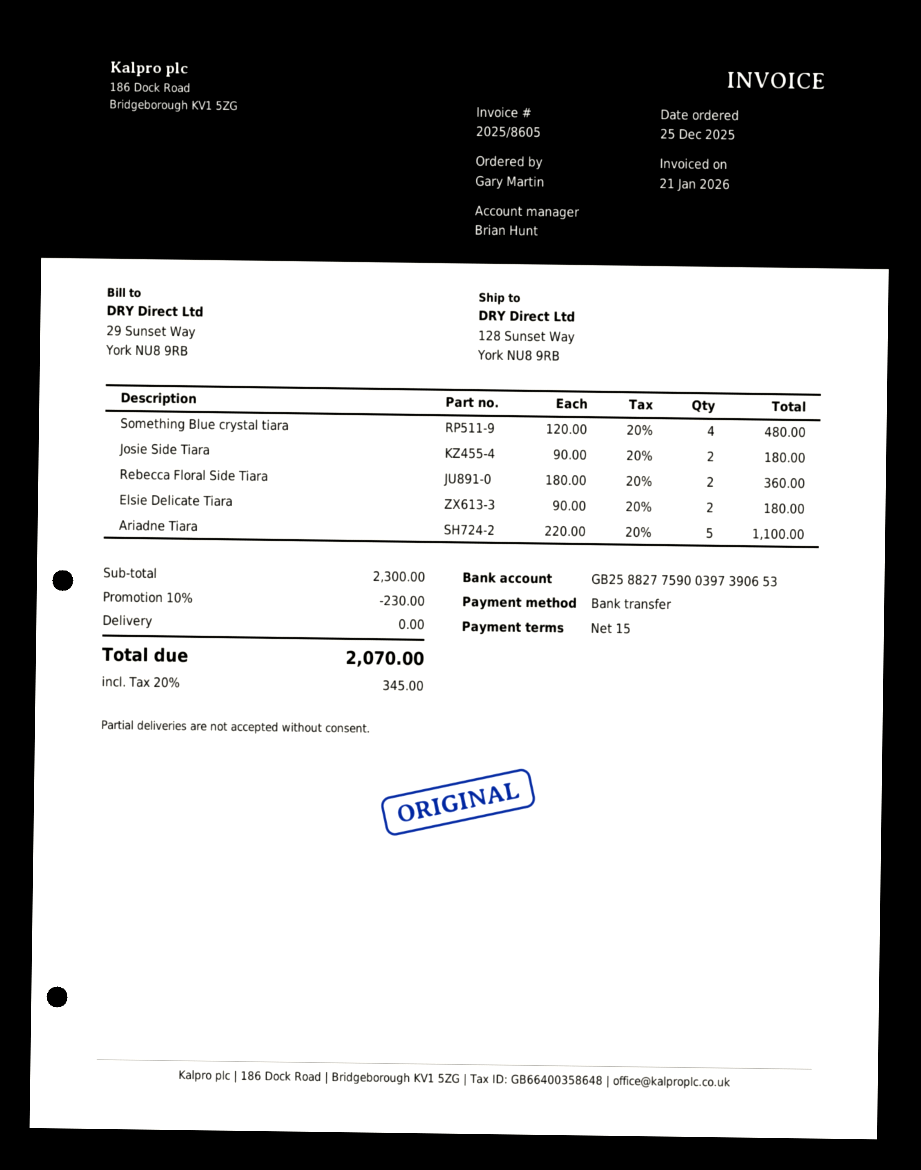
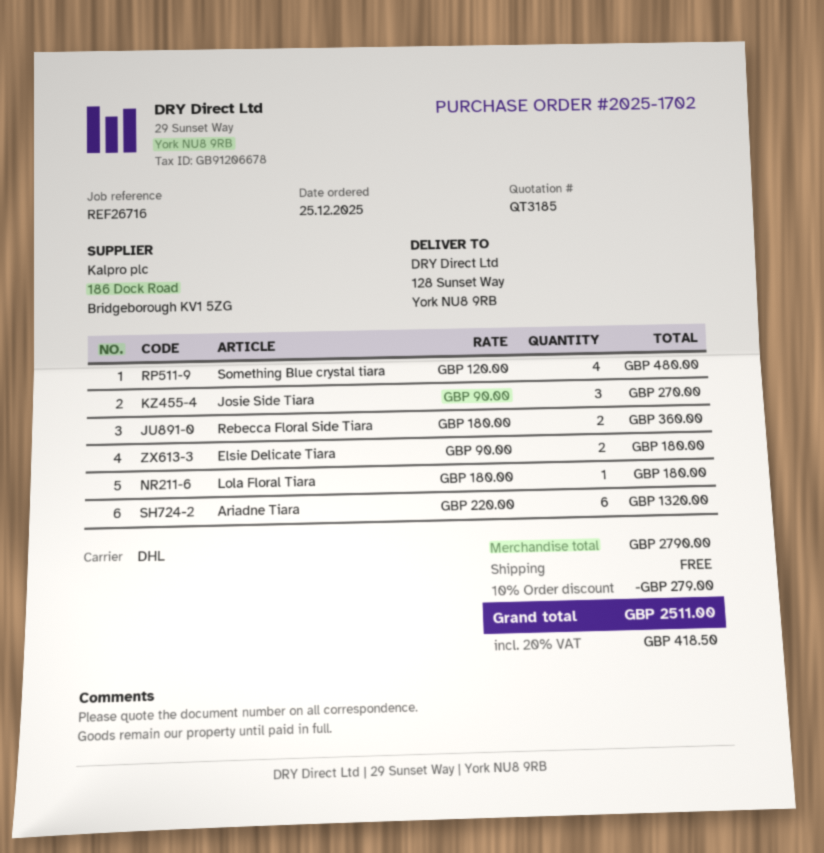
Josie Side Tiara: 2 x 90.00 = 180.00 -> 3 x 90.00 = 270.00
Ariadne Tiara: 5 x 220.00 = 1100.00 -> 6 x 220.00 = 1320.00
Lola Floral Tiara: none -> 1 x 180.00 = 180.00
subtotal: 2300.00 -> 2790.00
discount: 10% = 230.00 -> 10% = 279.00
tax: 20% = 345.00 -> 20% = 418.50
total: 2070.00 -> 2511.00

